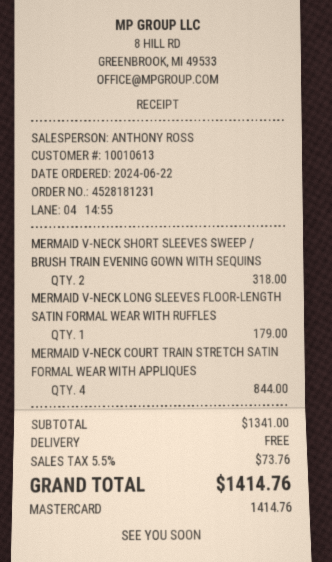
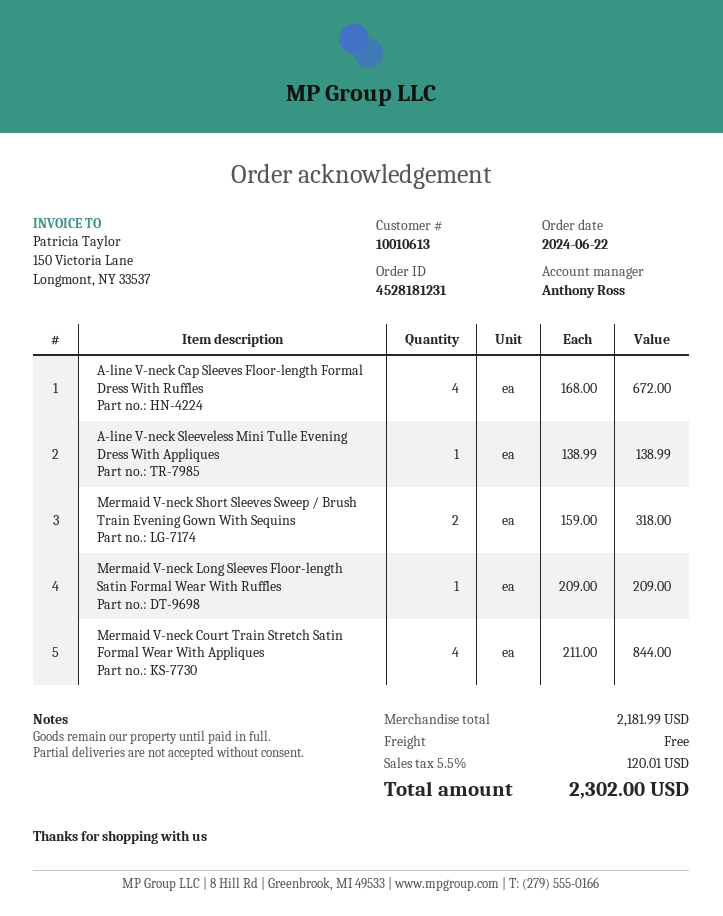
MERMAID V-NECK LONG SLEEVES FLOOR-LENGTH SATIN FORMAL WEAR WITH RUFFLES: 1 for 179.00 -> 1 for 209.00
A-line V-neck Cap Sleeves Floor-length Formal Dress With Ruffles: none -> 4 for 672.00
A-line V-neck Sleeveless Mini Tulle Evening Dress With Appliques: none -> 1 for 138.99
subtotal: 1341.00 -> 2181.99
tax: 5.5% = 73.76 -> 5.5% = 120.01
total: 1414.76 -> 2302.00

